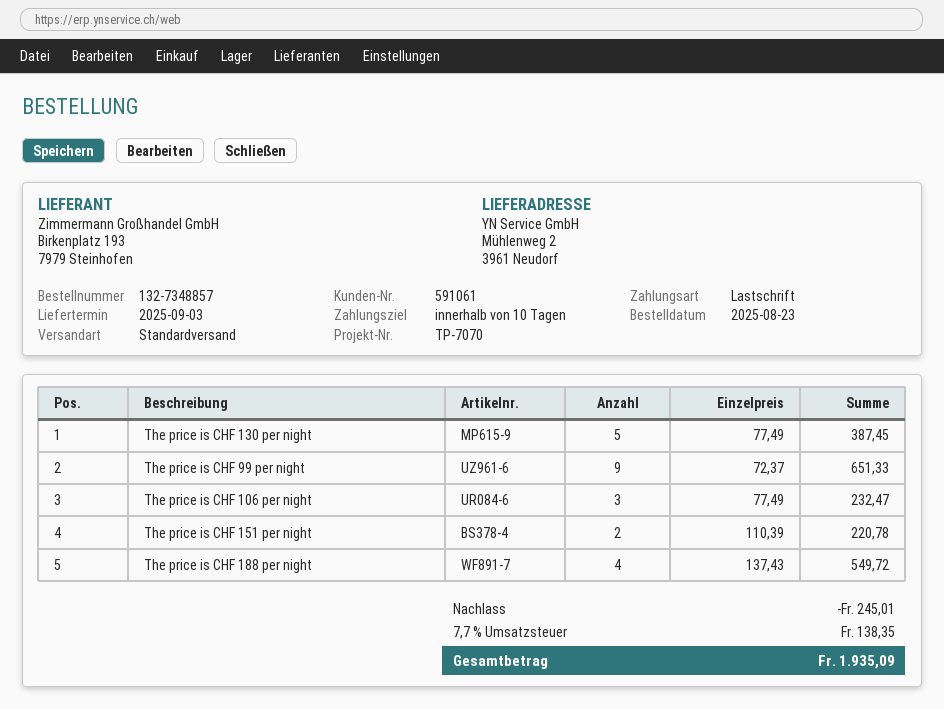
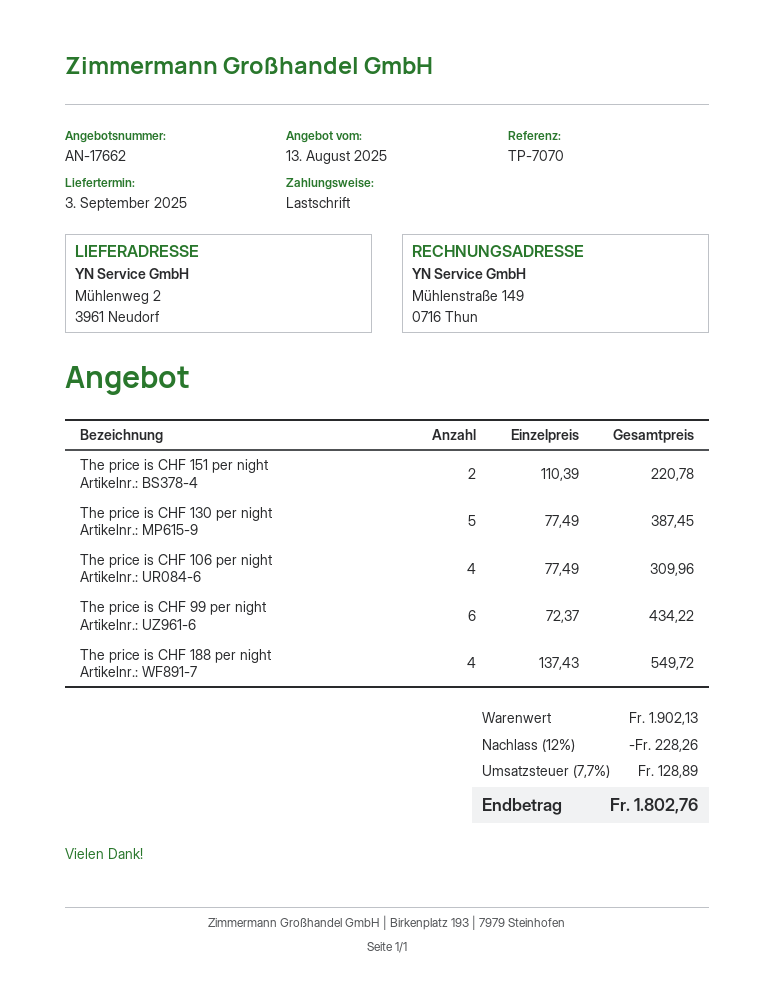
The price is CHF 99 per night: 9 x 72.37 = 651.33 -> 6 x 72.37 = 434.22
The price is CHF 106 per night: 3 x 77.49 = 232.47 -> 4 x 77.49 = 309.96
discount: 245.01 -> 228.26
tax: 7.7% = 138.35 -> 7.7% = 128.89
total: 1935.09 -> 1802.76

